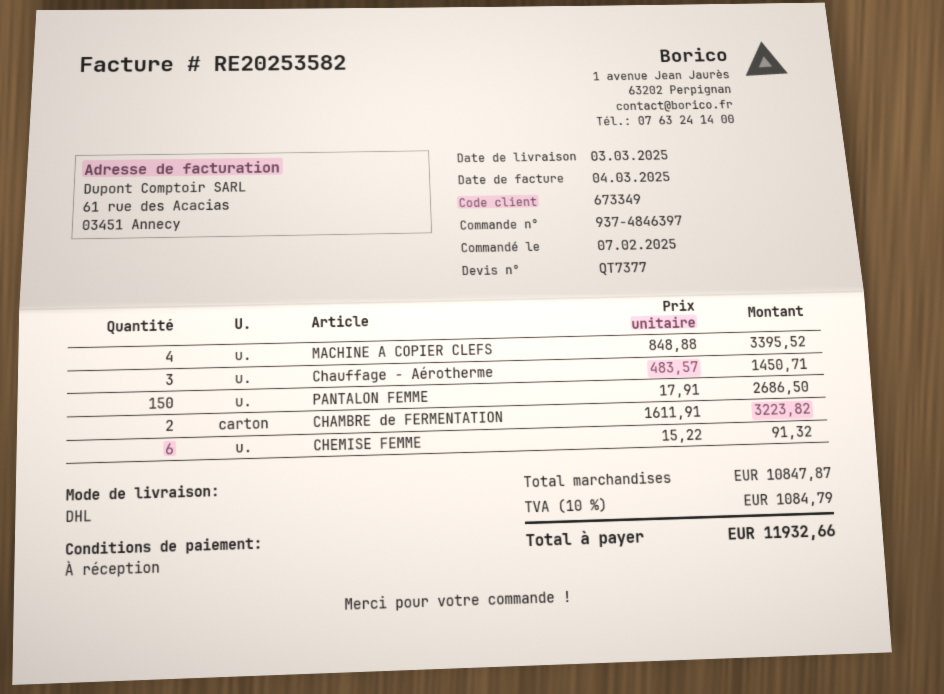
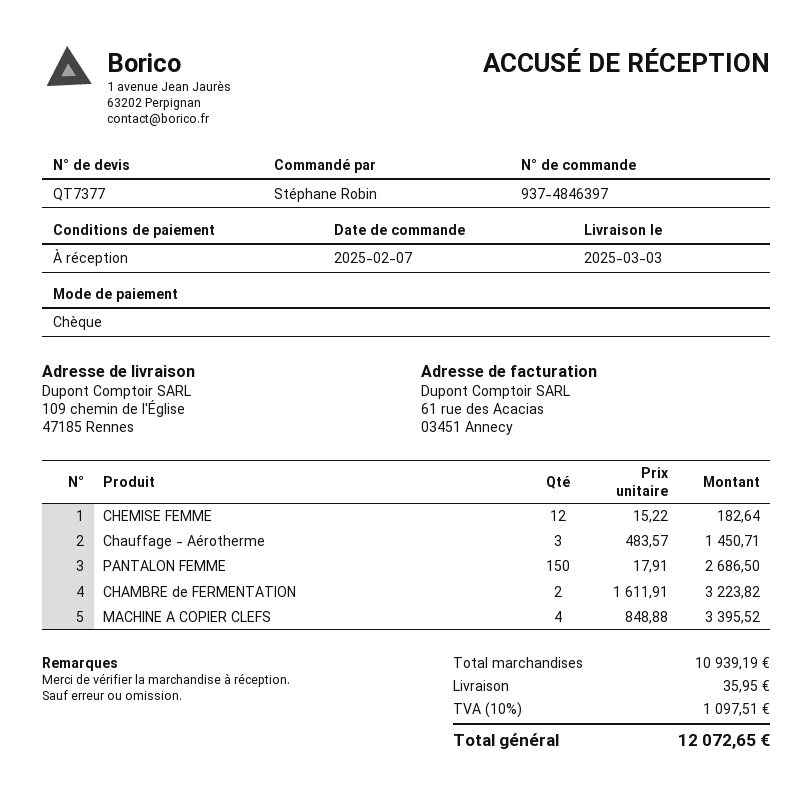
CHEMISE FEMME: 6 x 15.22 = 91.32 -> 12 x 15.22 = 182.64
subtotal: 10847.87 -> 10939.19
shipping: none -> 35.95
tax: 10% = 1084.79 -> 10% = 1097.51
total: 11932.66 -> 12072.65

